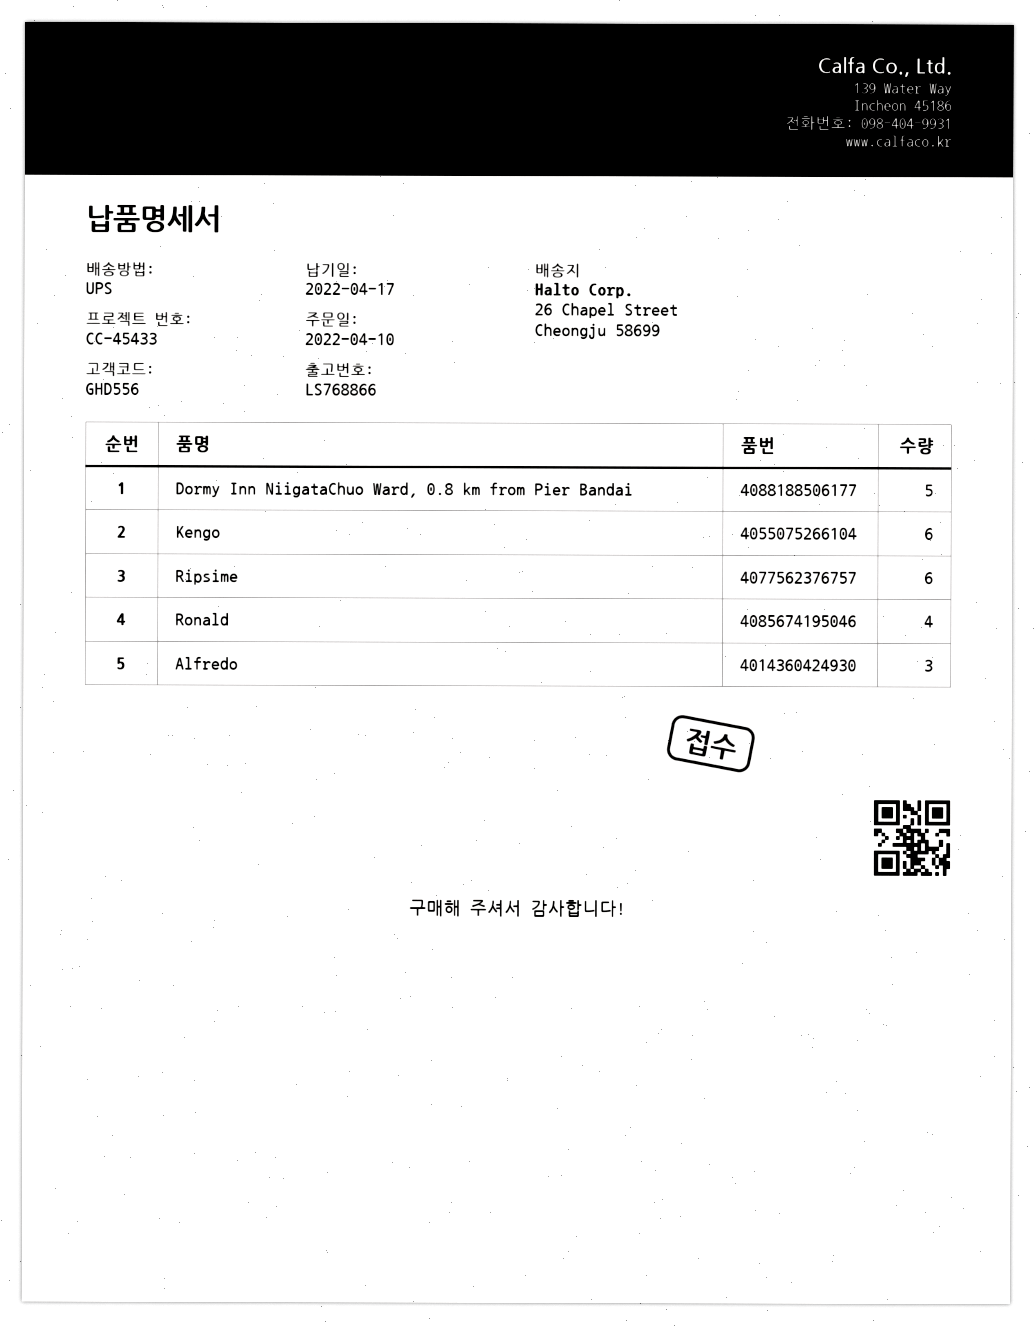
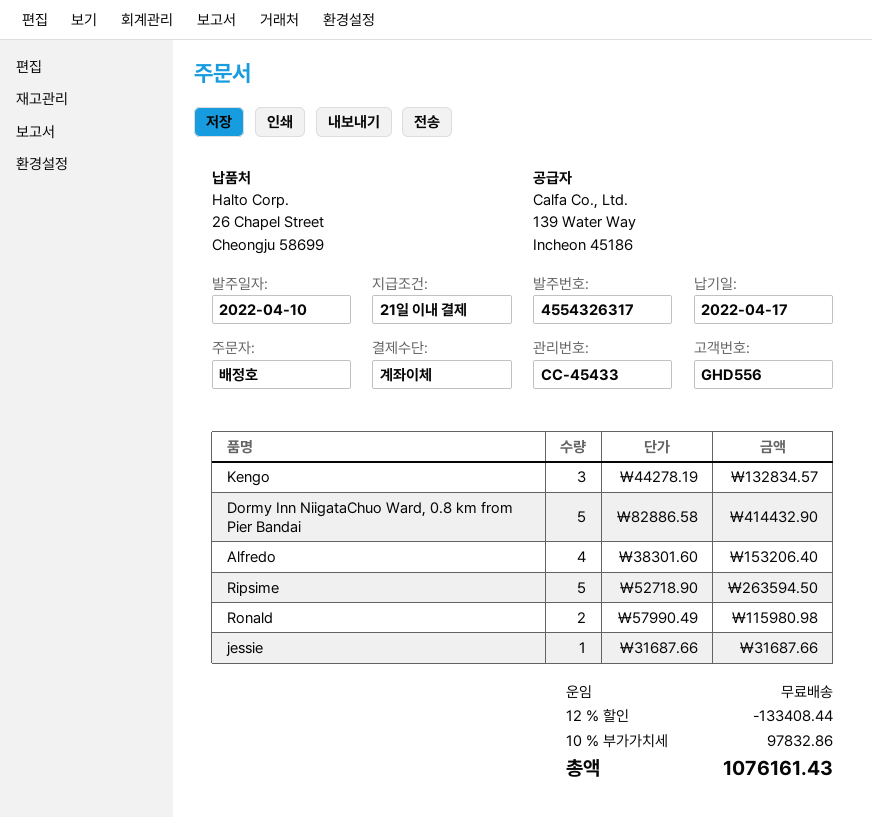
Kengo: 6 -> 3
Ripsime: 6 -> 5
Ronald: 4 -> 2
Alfredo: 3 -> 4
jessie: none -> 1

